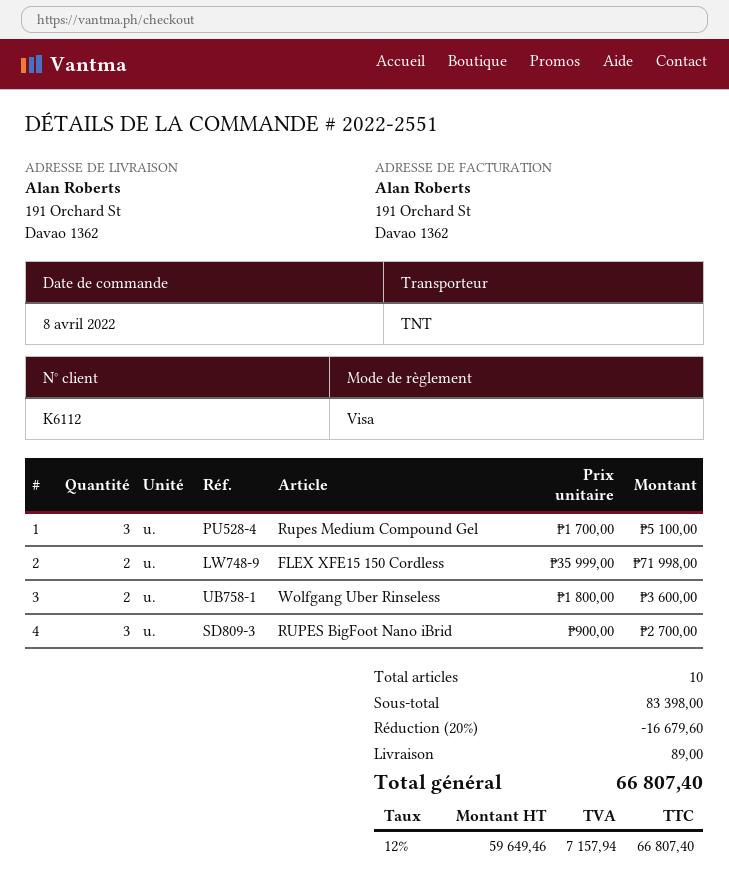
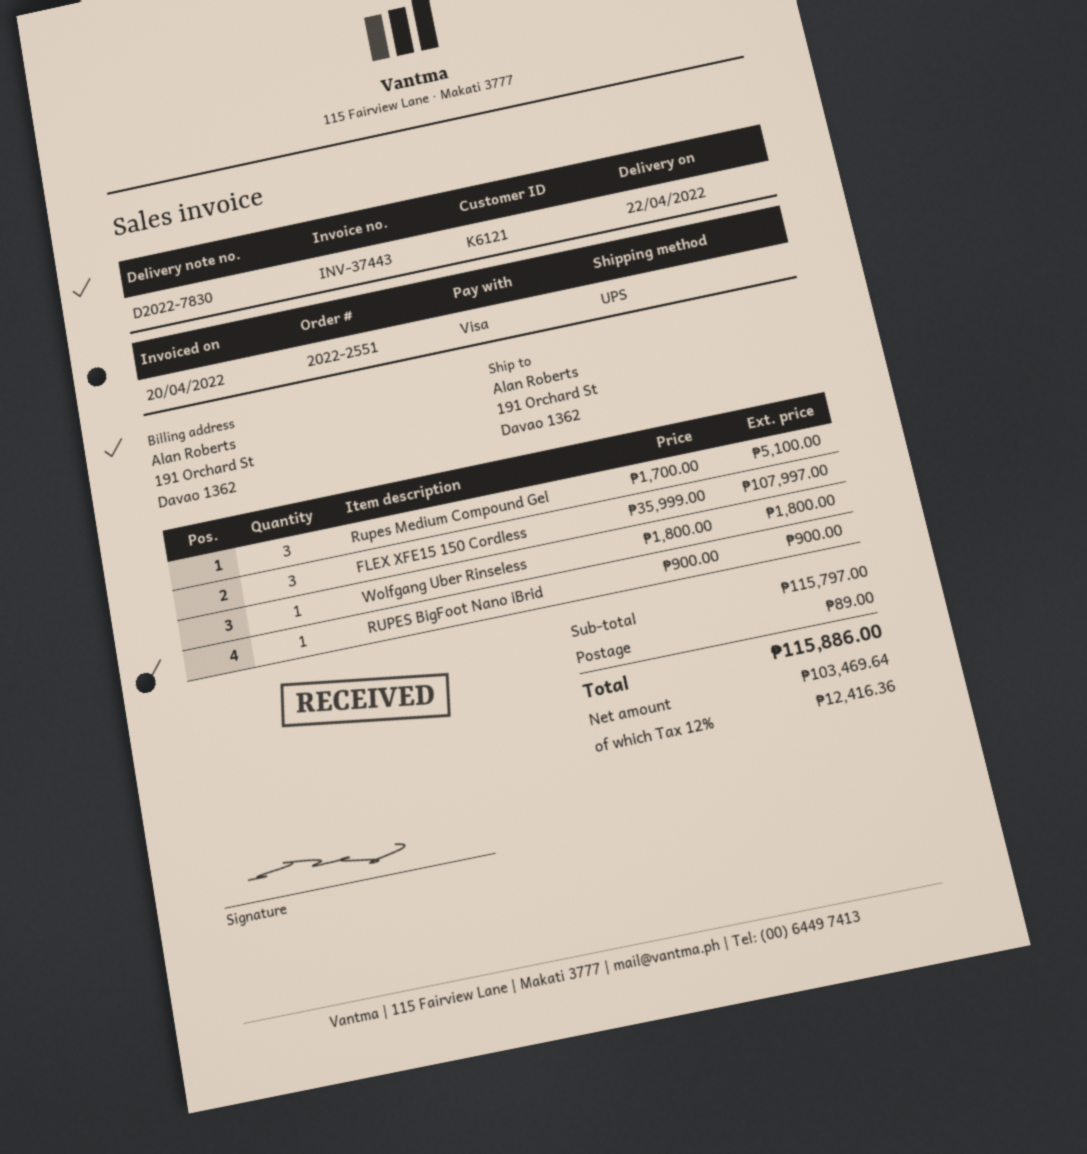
customer number: K6112 -> K6121
shipping method: TNT -> UPS
FLEX XFE15 150 Cordless: 2 x 35999.00 = 71998.00 -> 3 x 35999.00 = 107997.00
Wolfgang Uber Rinseless: 2 x 1800.00 = 3600.00 -> 1 x 1800.00 = 1800.00
RUPES BigFoot Nano iBrid: 3 x 900.00 = 2700.00 -> 1 x 900.00 = 900.00
subtotal: 83398.00 -> 115797.00
discount: 20% = 16679.60 -> none
net: 59649.46 -> 103469.64
tax: 12% = 7157.94 -> 12% = 12416.36
total: 66807.40 -> 115886.00

